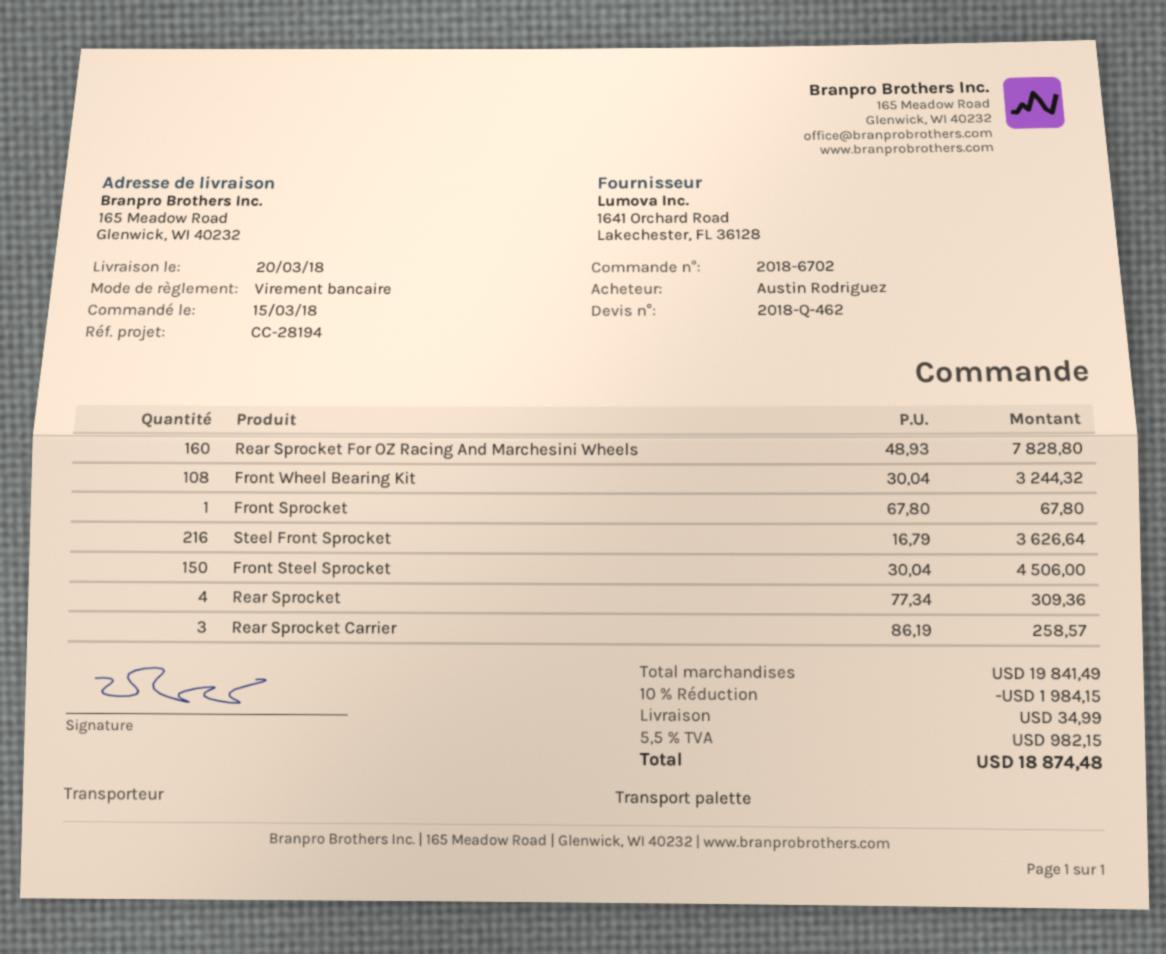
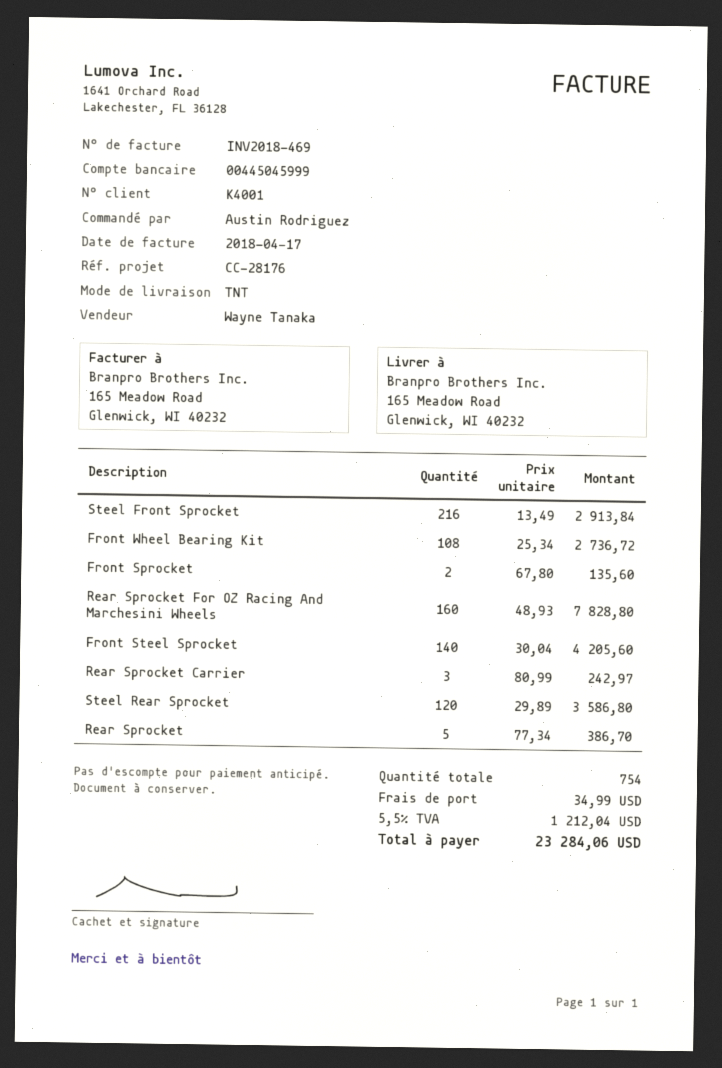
reference: CC-28194 -> CC-28176
shipping method: pallet freight -> TNT
Front Wheel Bearing Kit: 108 x 30.04 = 3244.32 -> 108 x 25.34 = 2736.72
Front Sprocket: 1 x 67.80 = 67.80 -> 2 x 67.80 = 135.60
Steel Front Sprocket: 216 x 16.79 = 3626.64 -> 216 x 13.49 = 2913.84
Front Steel Sprocket: 150 x 30.04 = 4506.00 -> 140 x 30.04 = 4205.60
Rear Sprocket: 4 x 77.34 = 309.36 -> 5 x 77.34 = 386.70
Rear Sprocket Carrier: 3 x 86.19 = 258.57 -> 3 x 80.99 = 242.97
Steel Rear Sprocket: none -> 120 x 29.89 = 3586.80
discount: 10% = 1984.15 -> none
tax: 5.5% = 982.15 -> 5.5% = 1212.04
total: 18874.48 -> 23284.06

